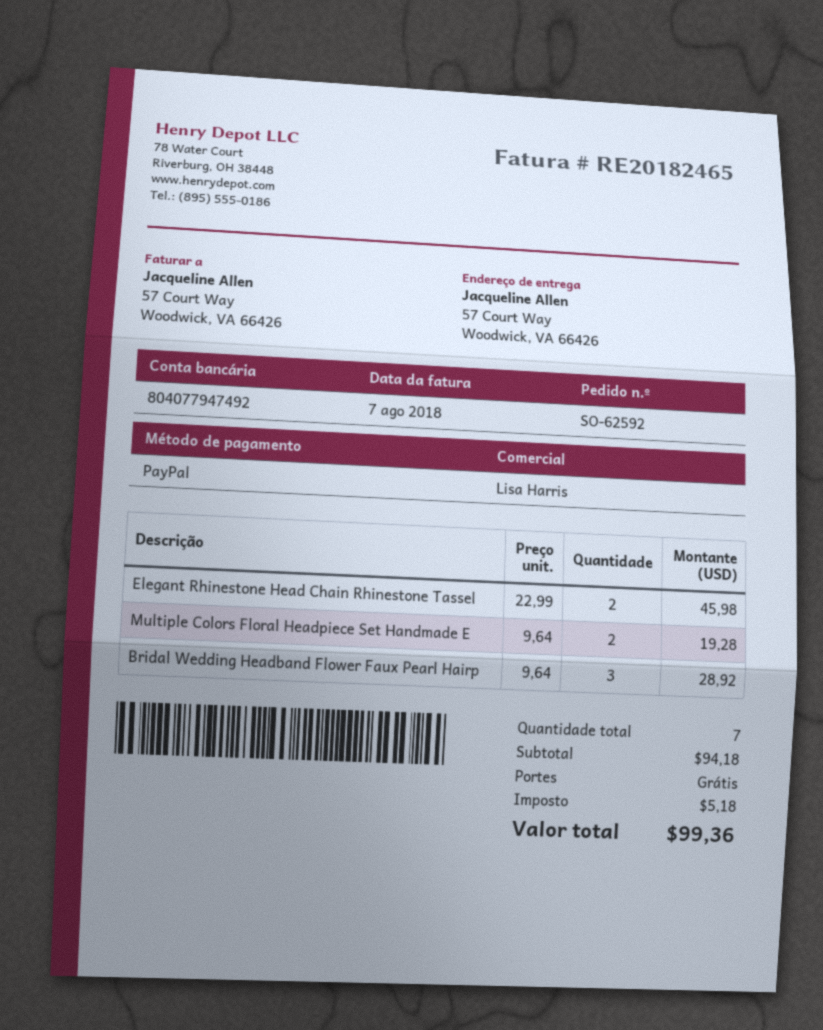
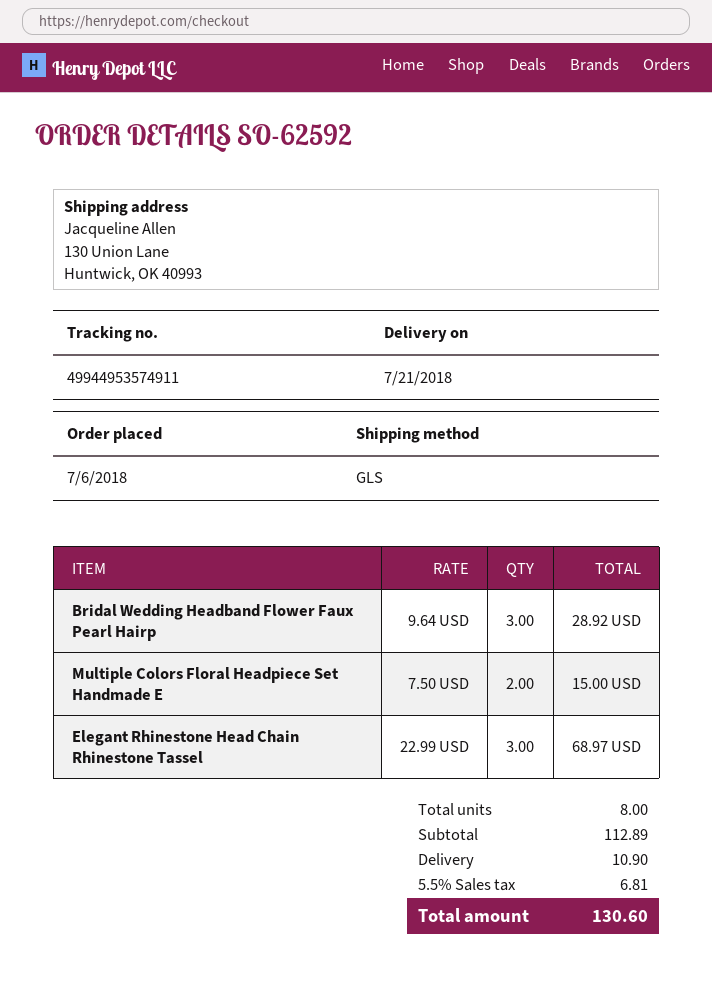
ship to: 57 Court Way, Woodwick, VA 66426 -> 130 Union Lane, Huntwick, OK 40993
Elegant Rhinestone Head Chain Rhinestone Tassel: 2 x 22.99 = 45.98 -> 3 x 22.99 = 68.97
Multiple Colors Floral Headpiece Set Handmade E: 2 x 9.64 = 19.28 -> 2 x 7.50 = 15.00
total quantity: 7 -> 8
subtotal: 94.18 -> 112.89
shipping: 0.00 -> 10.90
tax: 5.18 -> 6.81
total: 99.36 -> 130.60

